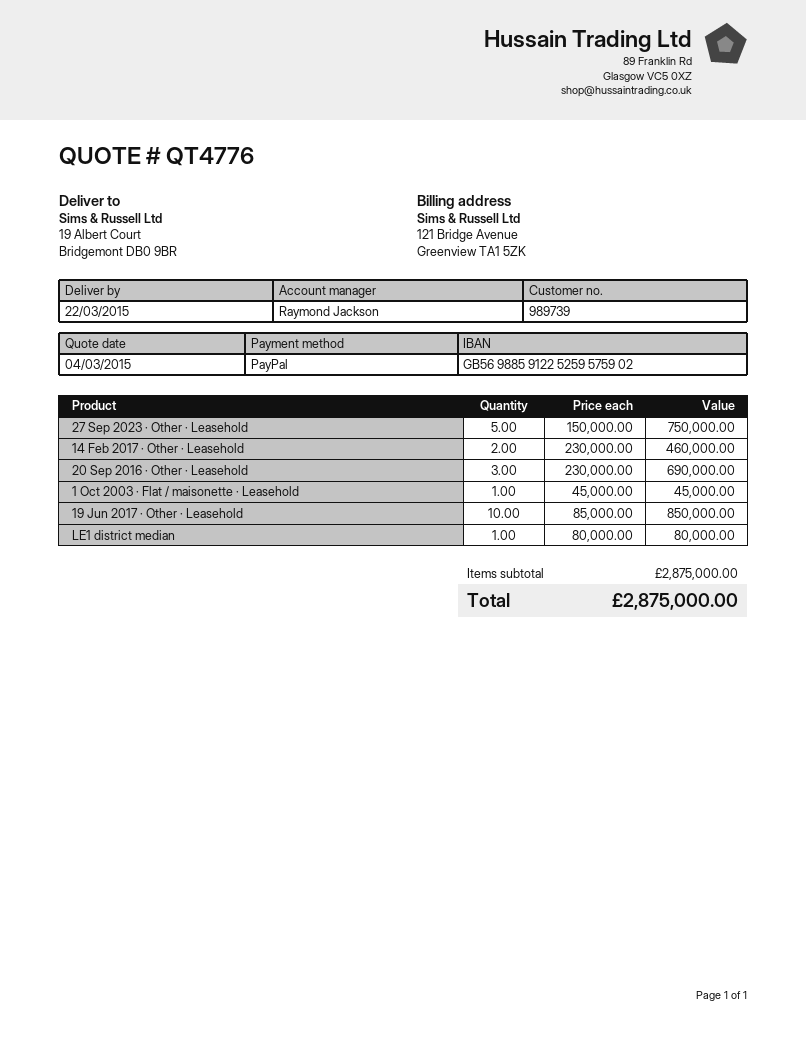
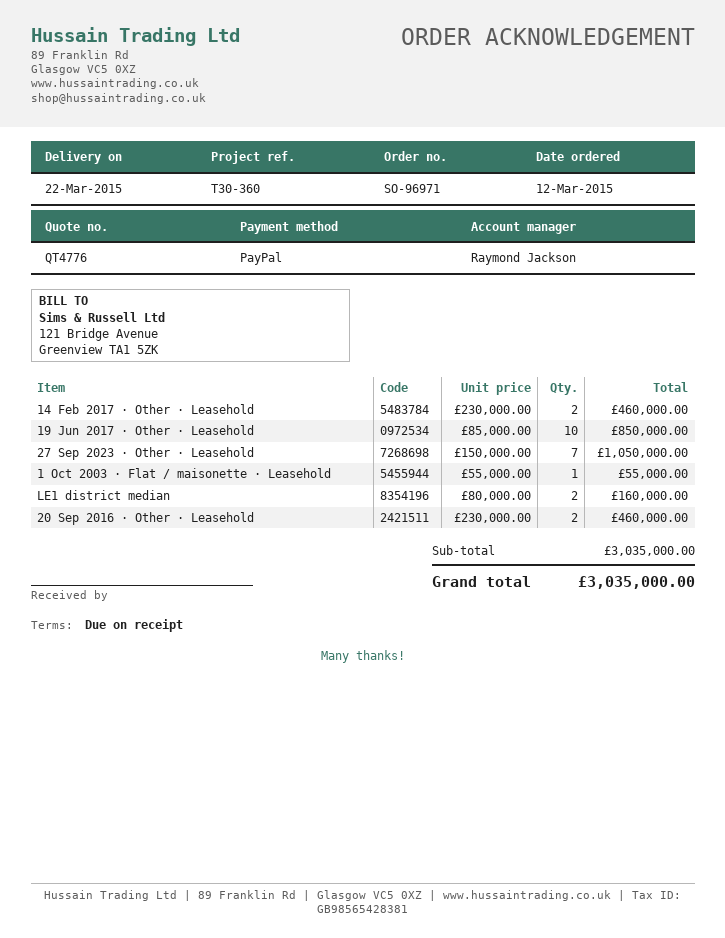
27 Sep 2023 · Other · Leasehold: 5 x 150000.00 = 750000.00 -> 7 x 150000.00 = 1050000.00
20 Sep 2016 · Other · Leasehold: 3 x 230000.00 = 690000.00 -> 2 x 230000.00 = 460000.00
1 Oct 2003 · Flat / maisonette · Leasehold: 1 x 45000.00 = 45000.00 -> 1 x 55000.00 = 55000.00
LE1 district median: 1 x 80000.00 = 80000.00 -> 2 x 80000.00 = 160000.00
subtotal: 2875000.00 -> 3035000.00
total: 2875000.00 -> 3035000.00

